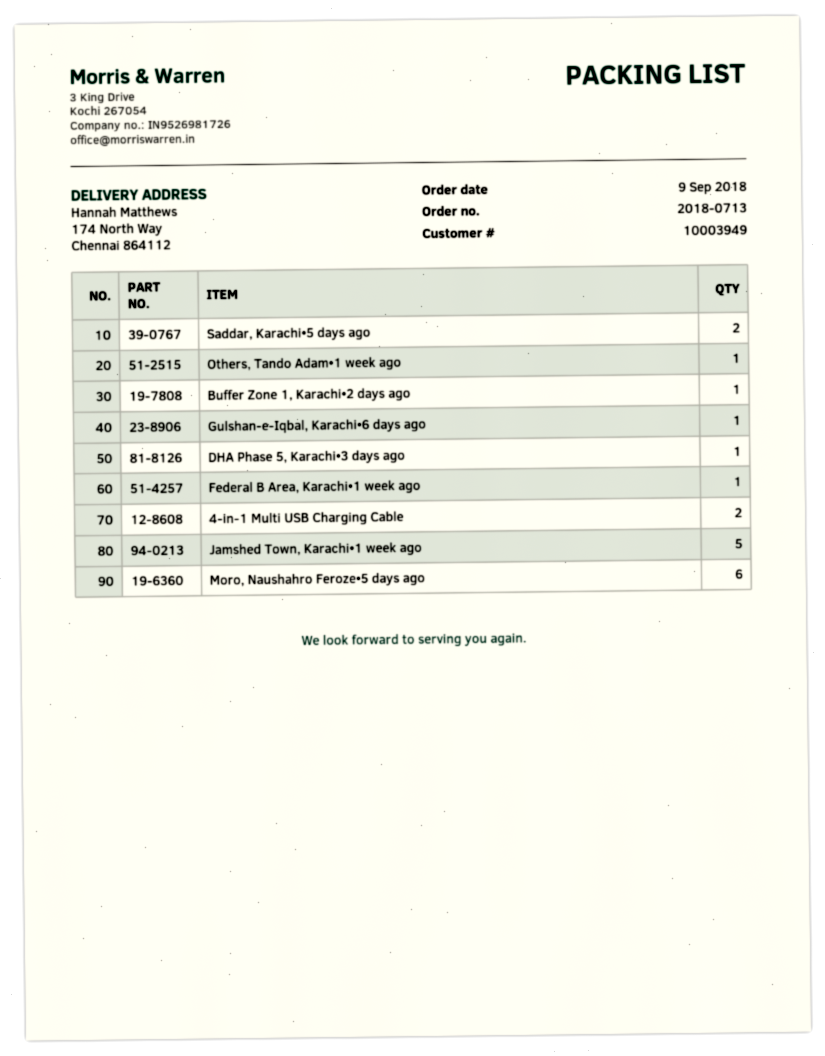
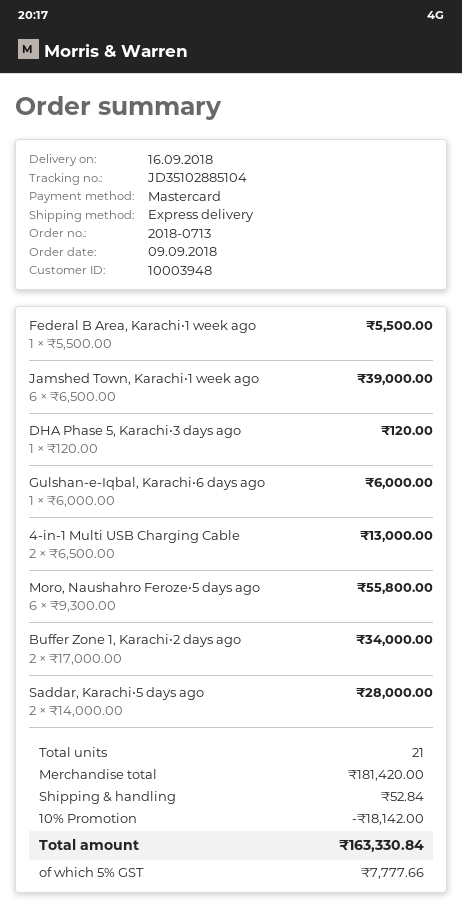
customer number: 10003949 -> 10003948
Others, Tando Adam•1 week ago: 1 -> none
Buffer Zone 1, Karachi•2 days ago: 1 -> 2
Jamshed Town, Karachi•1 week ago: 5 -> 6

